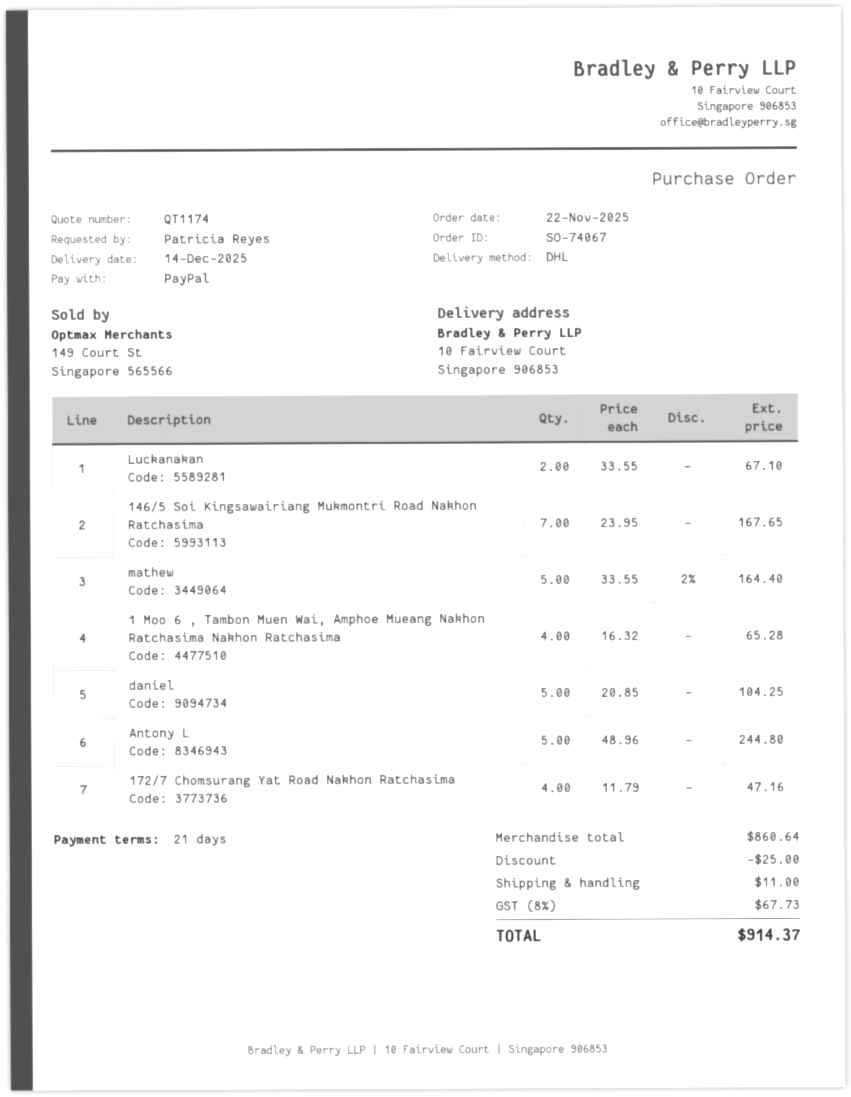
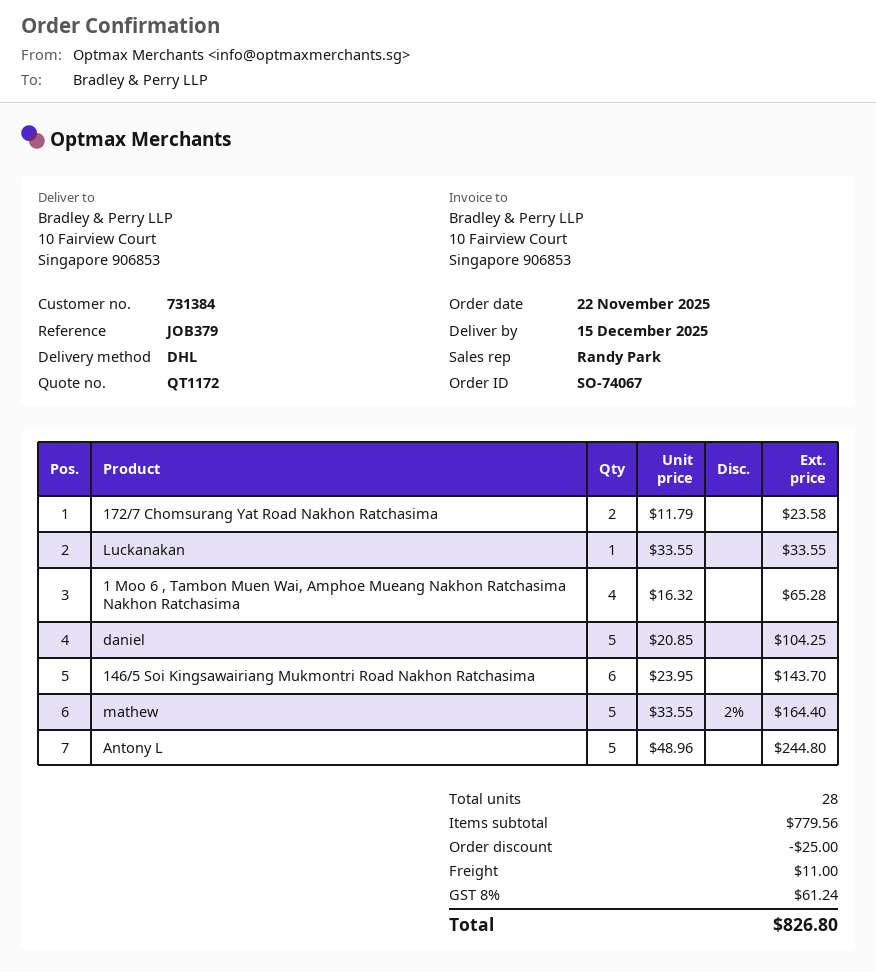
quote number: QT1174 -> QT1172
delivery date: 2025-12-14 -> 2025-12-15
Luckanakan: 2 x 33.55 = 67.10 -> 1 x 33.55 = 33.55
146/5 Soi Kingsawairiang Mukmontri Road Nakhon Ratchasima: 7 x 23.95 = 167.65 -> 6 x 23.95 = 143.70
172/7 Chomsurang Yat Road Nakhon Ratchasima: 4 x 11.79 = 47.16 -> 2 x 11.79 = 23.58
subtotal: 860.64 -> 779.56
tax: 8% = 67.73 -> 8% = 61.24
total: 914.37 -> 826.80

